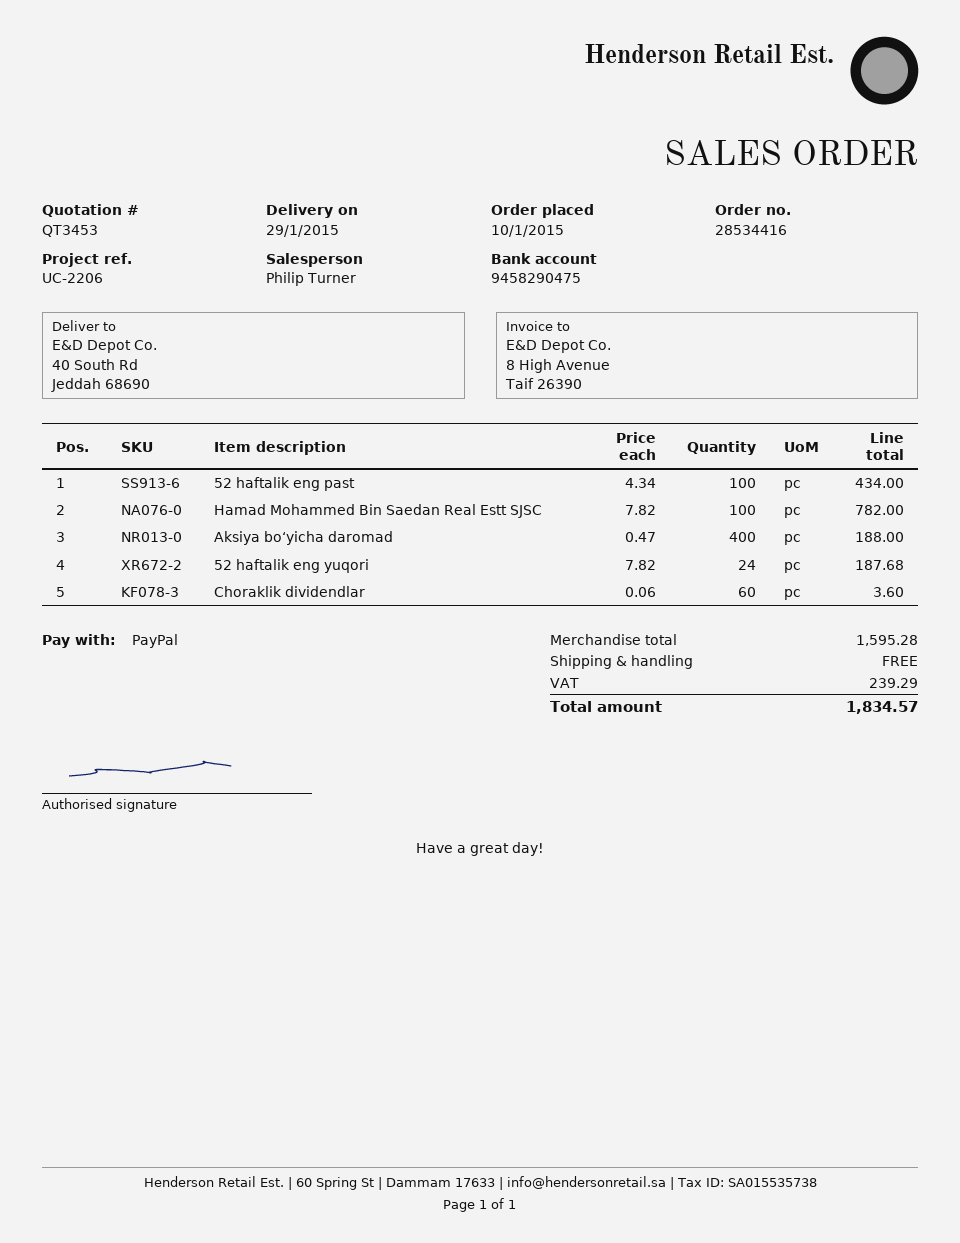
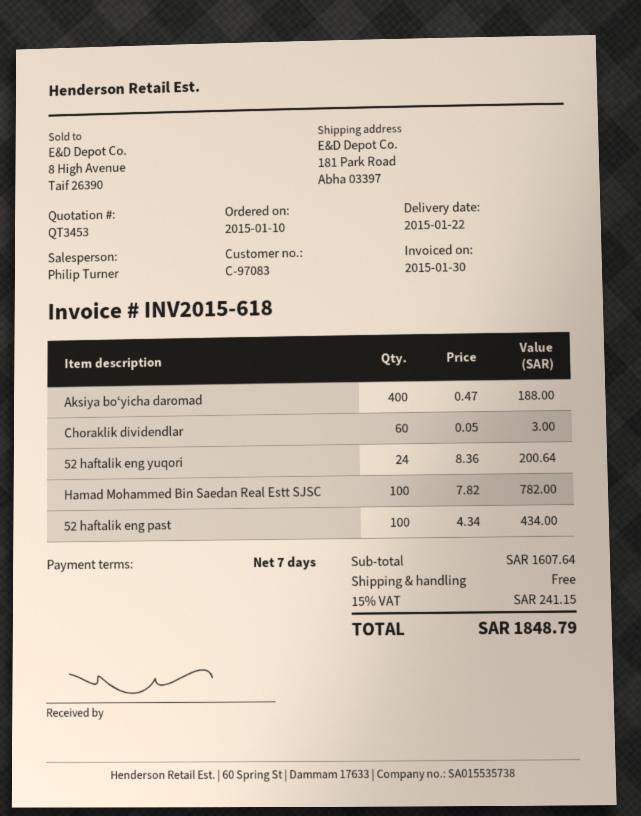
delivery date: 2015-01-29 -> 2015-01-22
ship to: 40 South Rd, Jeddah 68690 -> 181 Park Road, Abha 03397
52 haftalik eng yuqori: 24 x 7.82 = 187.68 -> 24 x 8.36 = 200.64
Choraklik dividendlar: 60 x 0.06 = 3.60 -> 60 x 0.05 = 3.00
subtotal: 1595.28 -> 1607.64
tax: 239.29 -> 241.15
total: 1834.57 -> 1848.79

